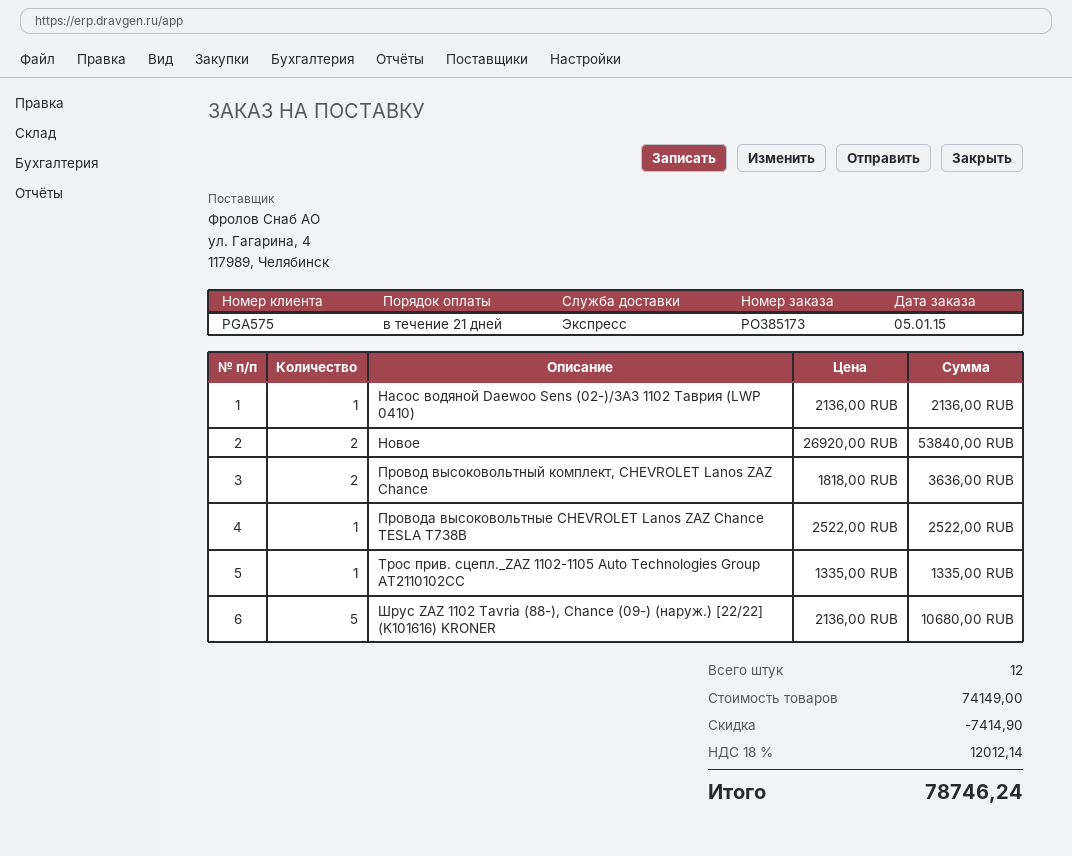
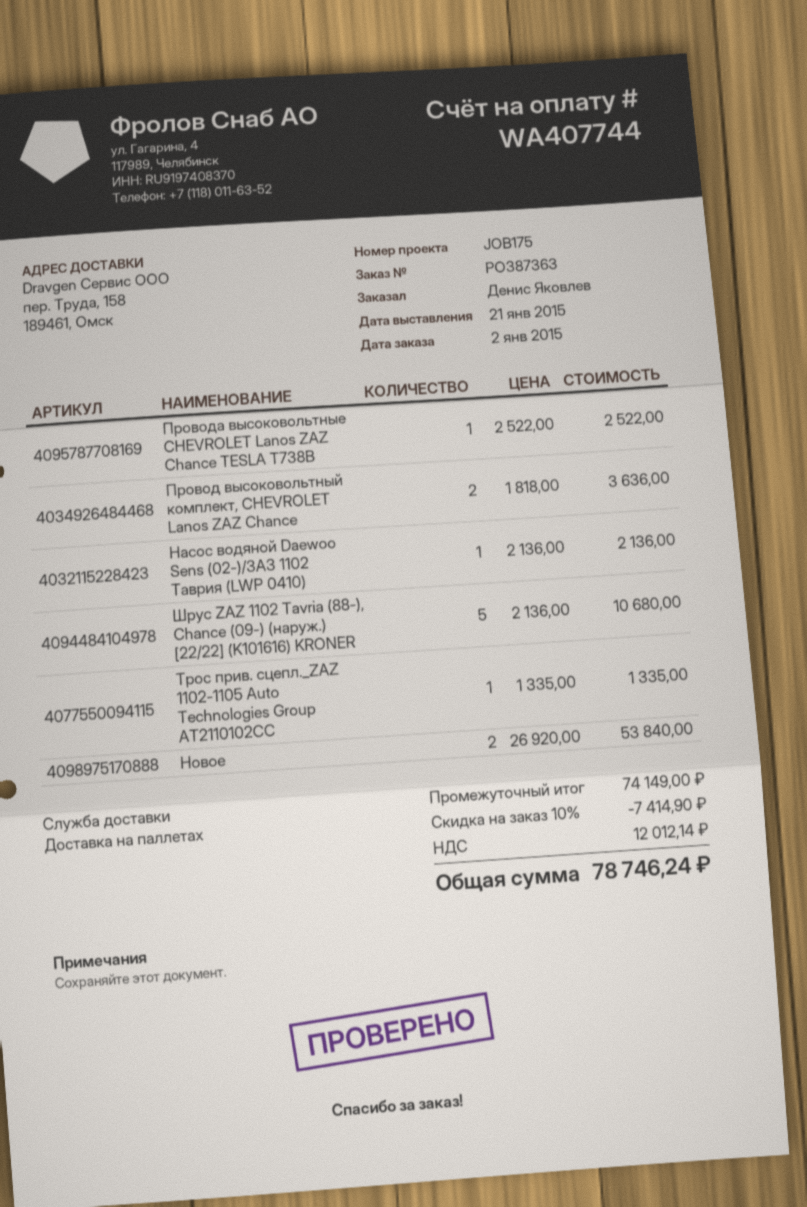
order number: PO385173 -> PO387363
order date: 2015-01-05 -> 2015-01-02
shipping method: express -> pallet freight

